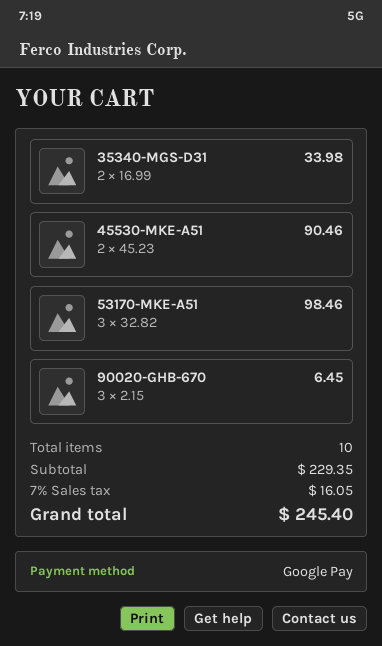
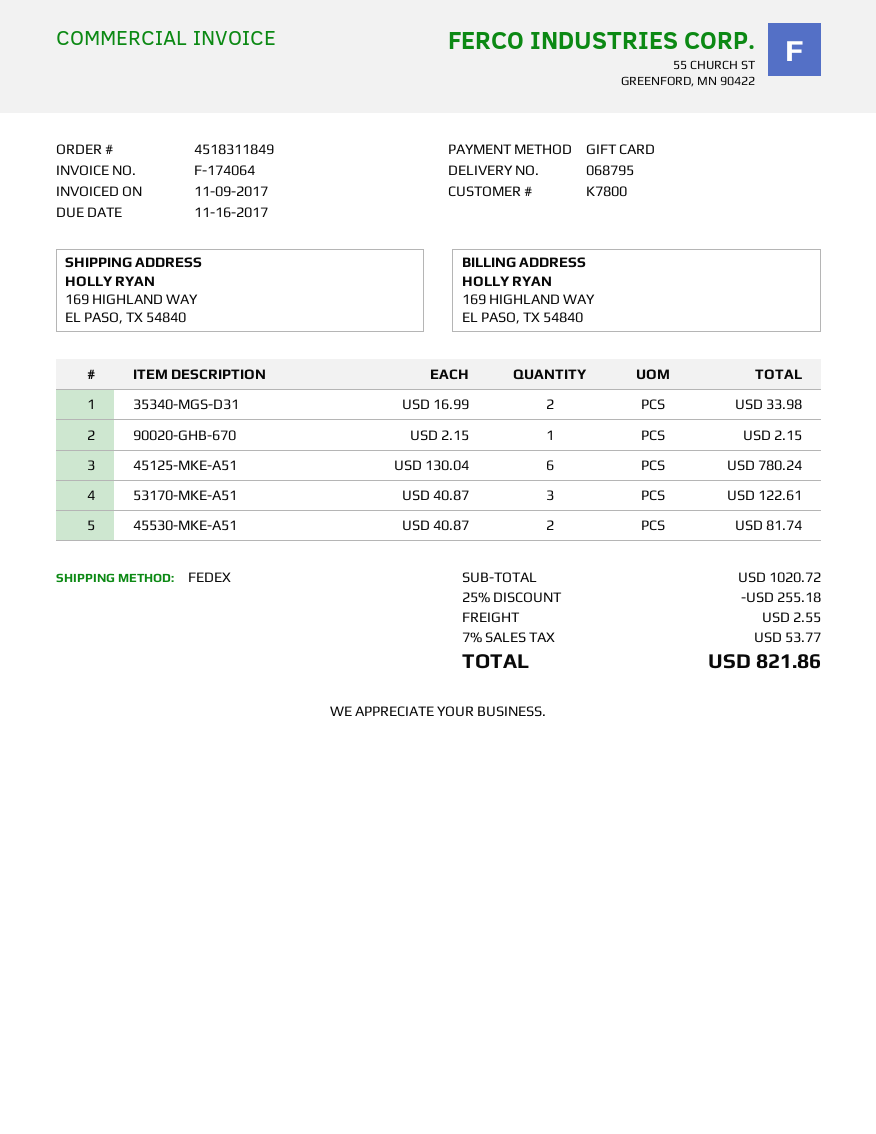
payment method: Google Pay -> gift card
45530-MKE-A51: 2 x 45.23 = 90.46 -> 2 x 40.87 = 81.74
53170-MKE-A51: 3 x 32.82 = 98.46 -> 3 x 40.87 = 122.61
90020-GHB-670: 3 x 2.15 = 6.45 -> 1 x 2.15 = 2.15
45125-MKE-A51: none -> 6 x 130.04 = 780.24
subtotal: 229.35 -> 1020.72
discount: none -> 25% = 255.18
shipping: none -> 2.55
tax: 7% = 16.05 -> 7% = 53.77
total: 245.40 -> 821.86

